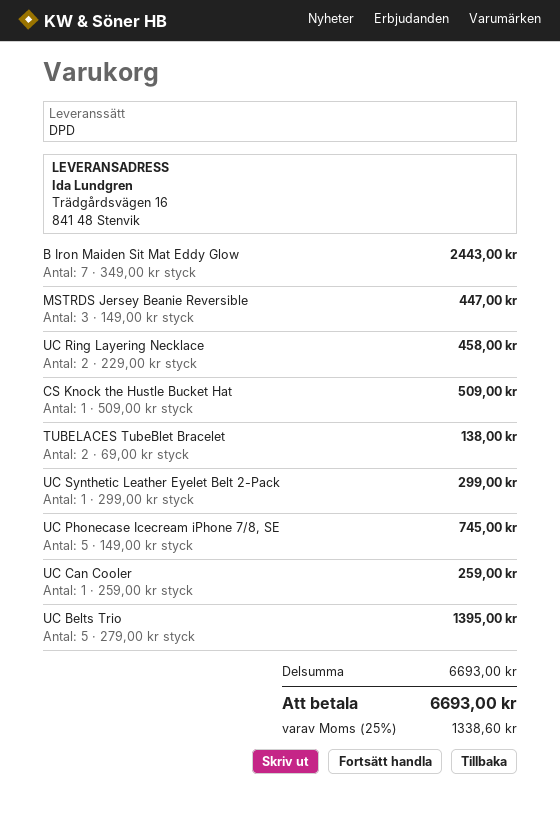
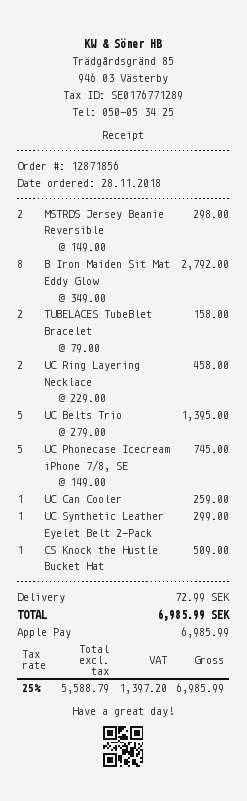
B Iron Maiden Sit Mat Eddy Glow: 7 x 349.00 = 2443.00 -> 8 x 349.00 = 2792.00
MSTRDS Jersey Beanie Reversible: 3 x 149.00 = 447.00 -> 2 x 149.00 = 298.00
TUBELACES TubeBlet Bracelet: 2 x 69.00 = 138.00 -> 2 x 79.00 = 158.00
shipping: none -> 72.99
tax: 25% = 1338.60 -> 25% = 1397.20
total: 6693.00 -> 6985.99

